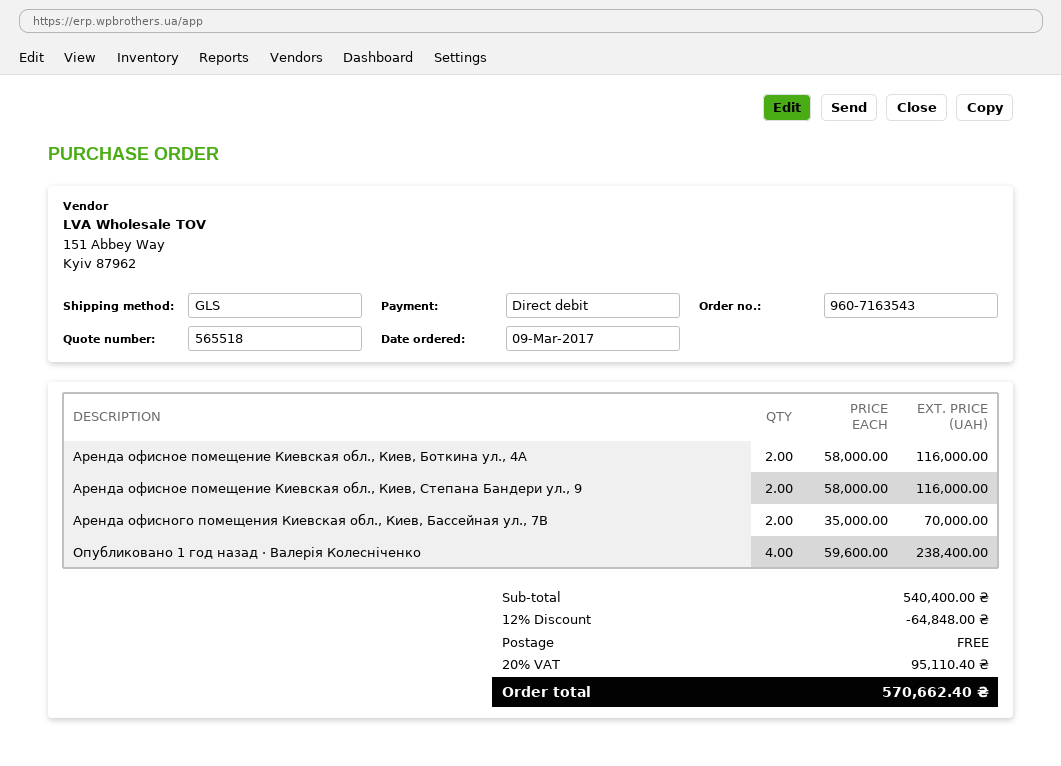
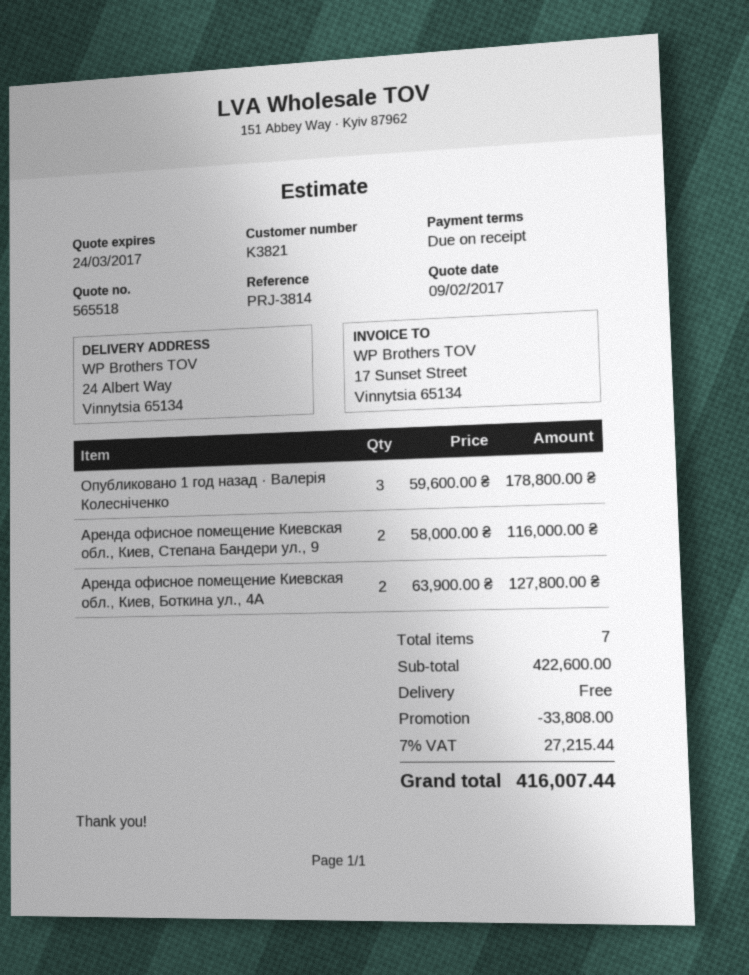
Аренда офисное помещение Киевская обл., Киев, Боткина ул., 4А: 2 x 58000.00 = 116000.00 -> 2 x 63900.00 = 127800.00
Аренда офисного помещения Киевская обл., Киев, Бассейная ул., 7В: 2 x 35000.00 = 70000.00 -> none
Опубликовано 1 год назад · Валерія Колесніченко: 4 x 59600.00 = 238400.00 -> 3 x 59600.00 = 178800.00
subtotal: 540400.00 -> 422600.00
discount: 64848.00 -> 33808.00
tax: 20% = 95110.40 -> 7% = 27215.44
total: 570662.40 -> 416007.44

